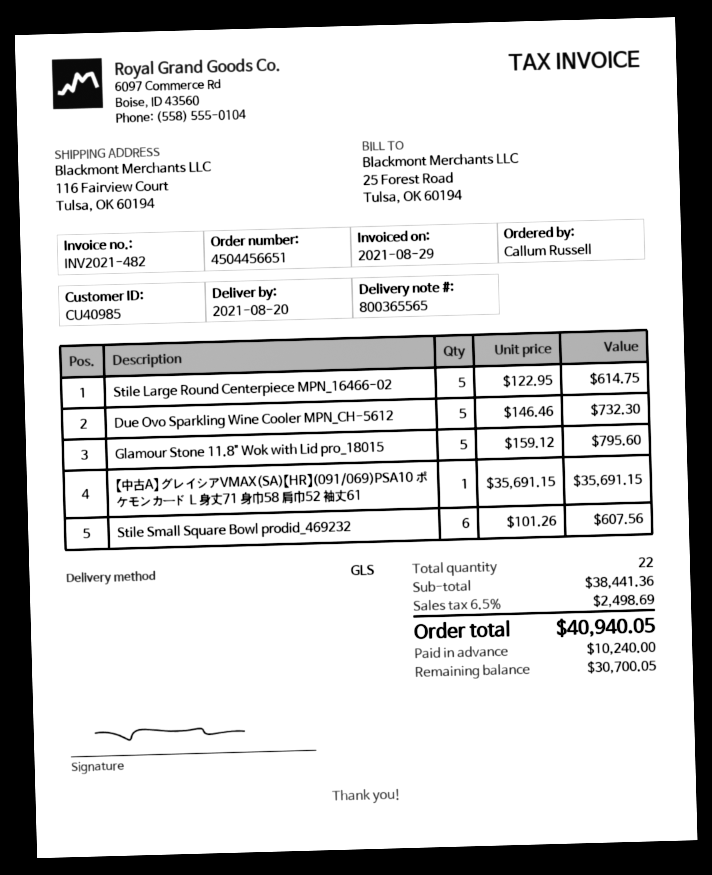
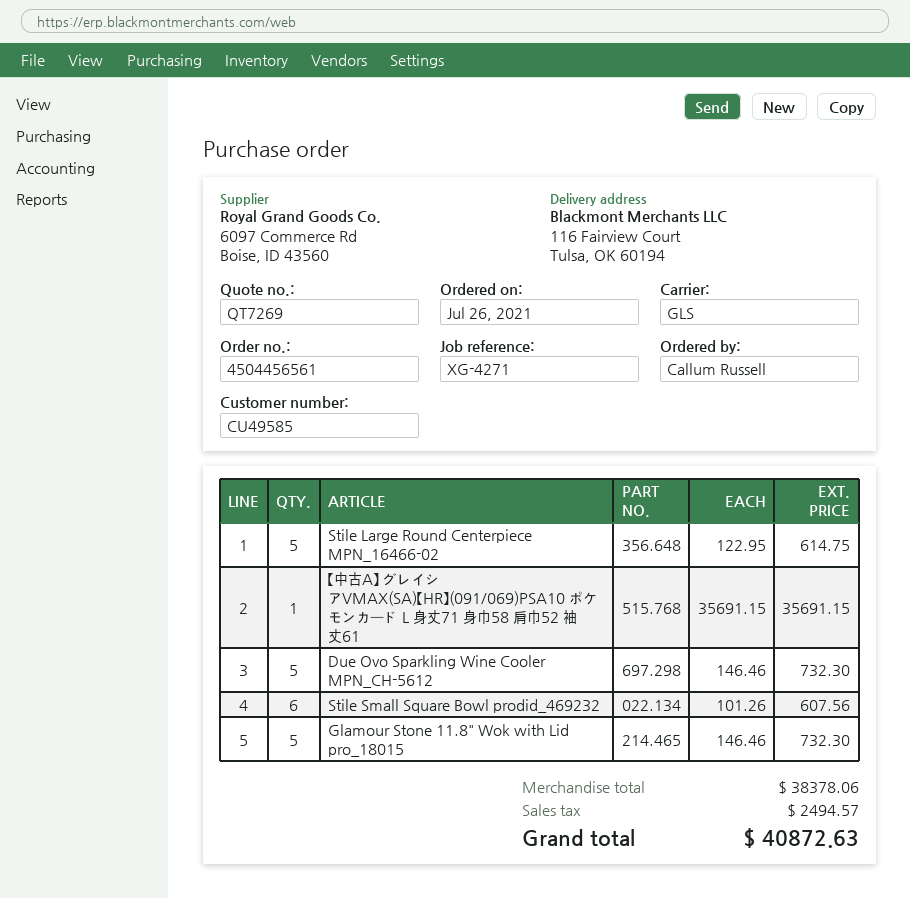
order number: 4504456651 -> 4504456561
customer number: CU40985 -> CU49585
Glamour Stone 11.8" Wok with Lid pro_18015: 5 x 159.12 = 795.60 -> 5 x 146.46 = 732.30
subtotal: 38441.36 -> 38378.06
tax: 2498.69 -> 2494.57
total: 40940.05 -> 40872.63

